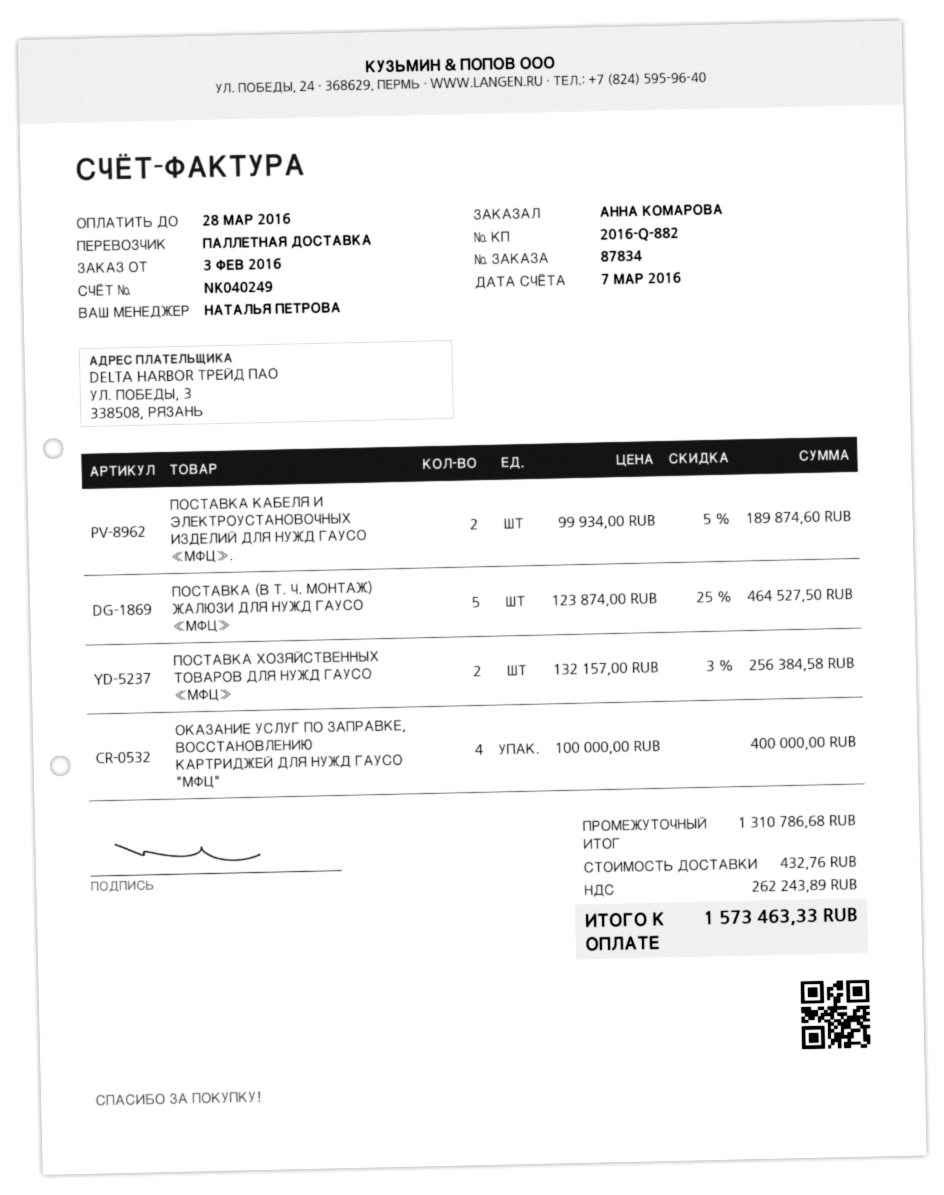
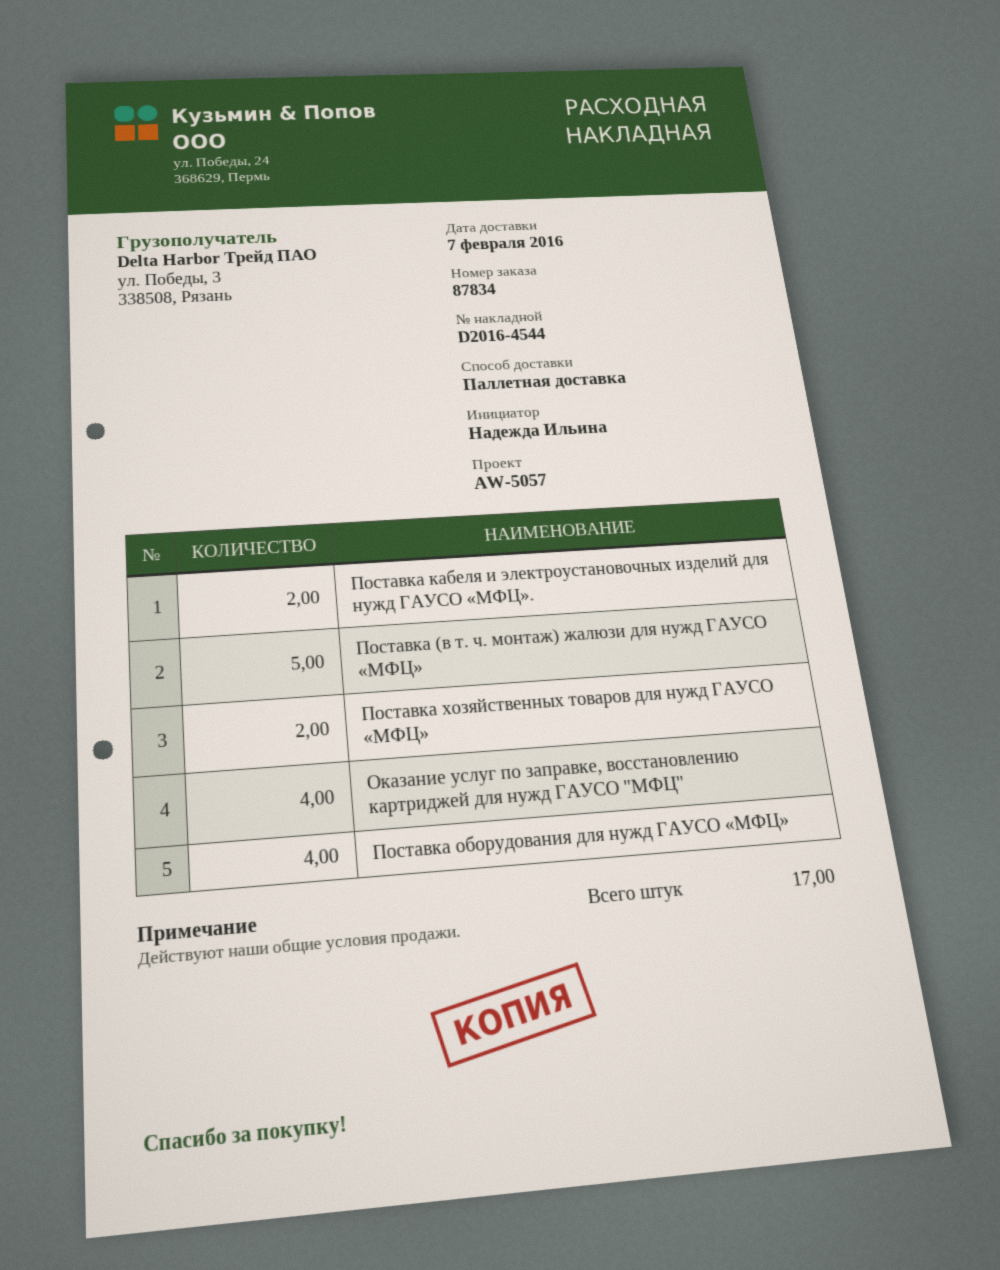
ordered by: АННА КОМАРОВА -> Надежда Ильина
Поставка оборудования для нужд ГАУСО «МФЦ»: none -> 4

